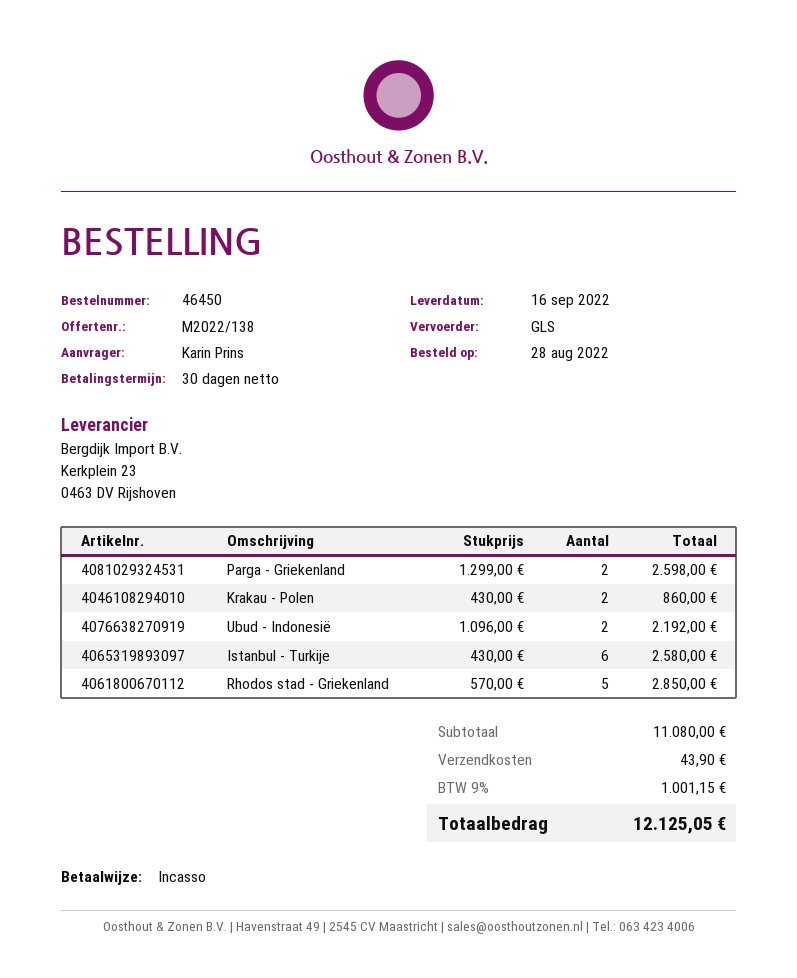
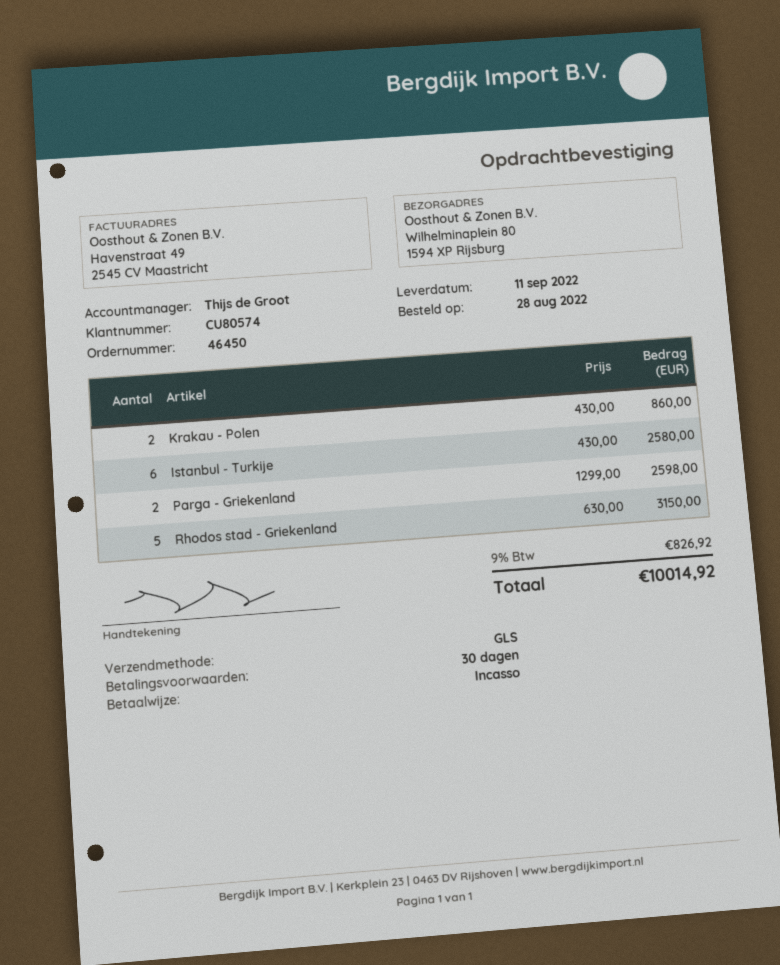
delivery date: 2022-09-16 -> 2022-09-11
Ubud - Indonesië: 2 x 1096.00 = 2192.00 -> none
Rhodos stad - Griekenland: 5 x 570.00 = 2850.00 -> 5 x 630.00 = 3150.00
shipping: 43.90 -> none
tax: 9% = 1001.15 -> 9% = 826.92
total: 12125.05 -> 10014.92

